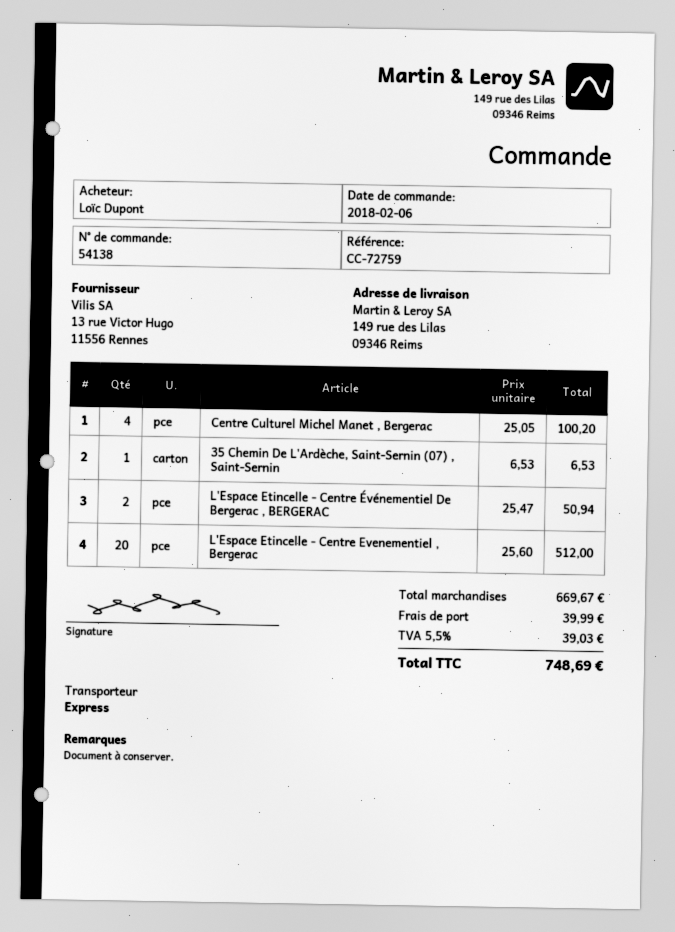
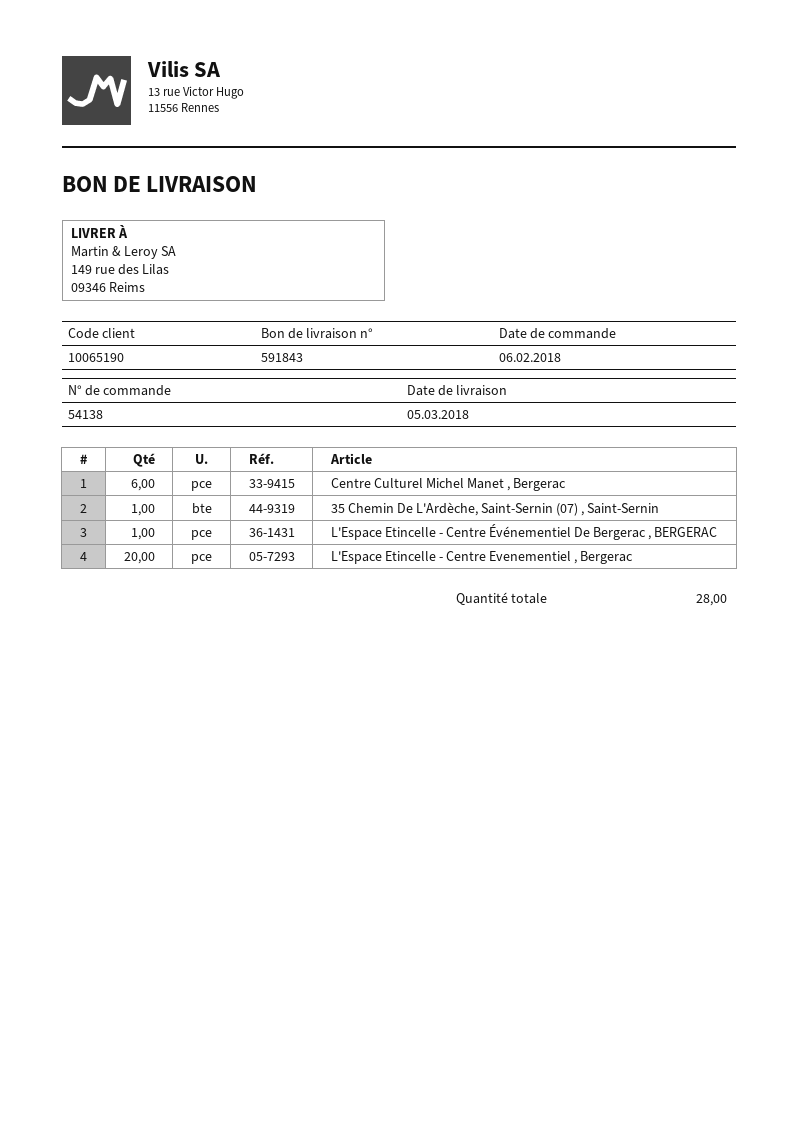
Centre Culturel Michel Manet , Bergerac: 4 -> 6
L'Espace Etincelle - Centre Événementiel De Bergerac , BERGERAC: 2 -> 1

